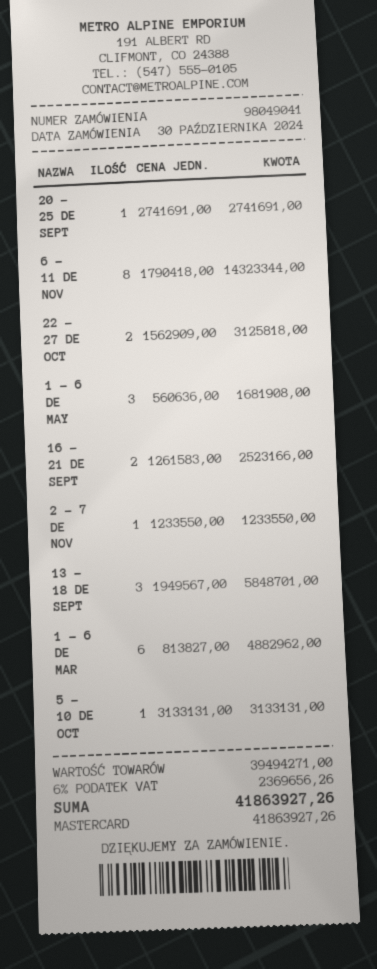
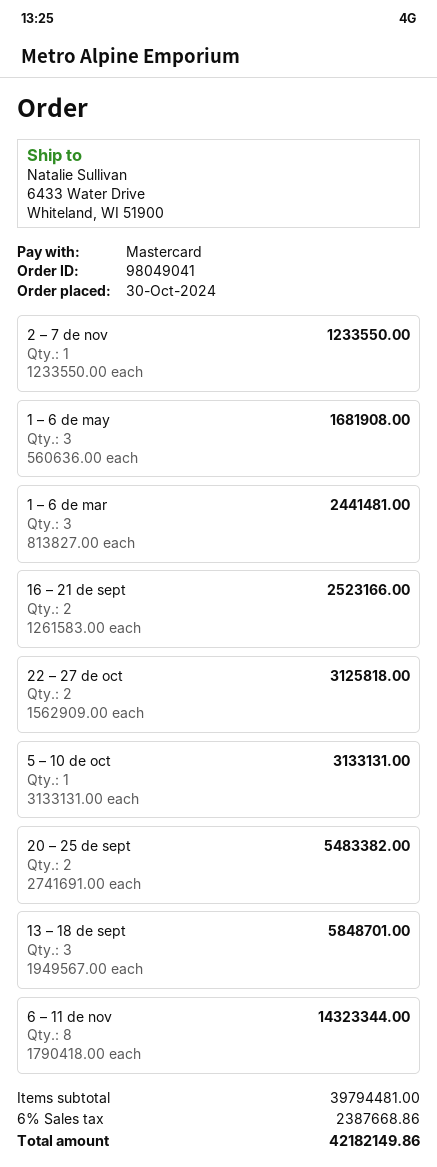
20 – 25 DE SEPT: 1 x 2741691.00 = 2741691.00 -> 2 x 2741691.00 = 5483382.00
1 – 6 DE MAR: 6 x 813827.00 = 4882962.00 -> 3 x 813827.00 = 2441481.00
subtotal: 39494271.00 -> 39794481.00
tax: 6% = 2369656.26 -> 6% = 2387668.86
total: 41863927.26 -> 42182149.86

